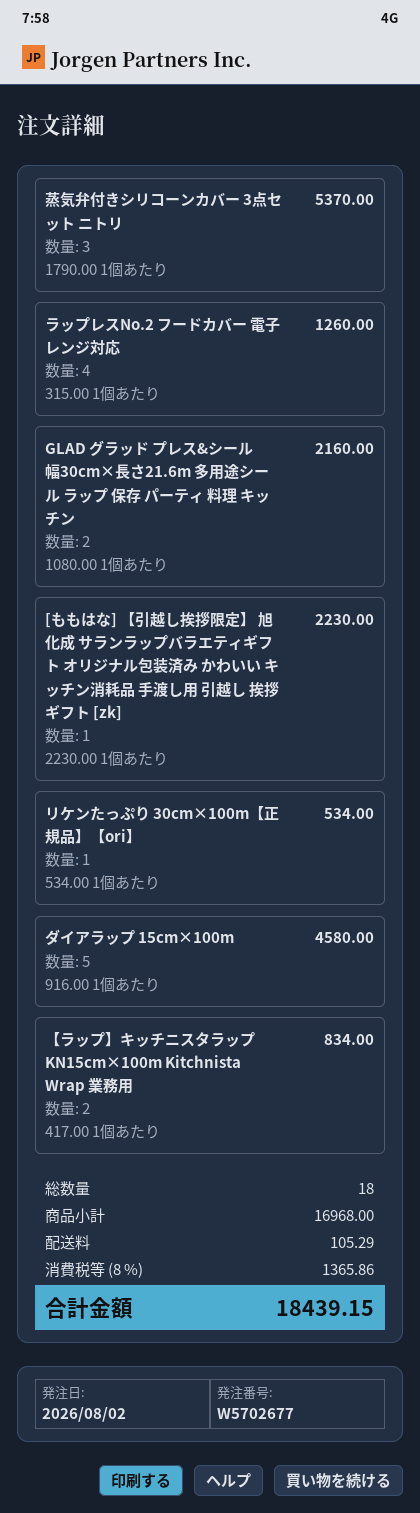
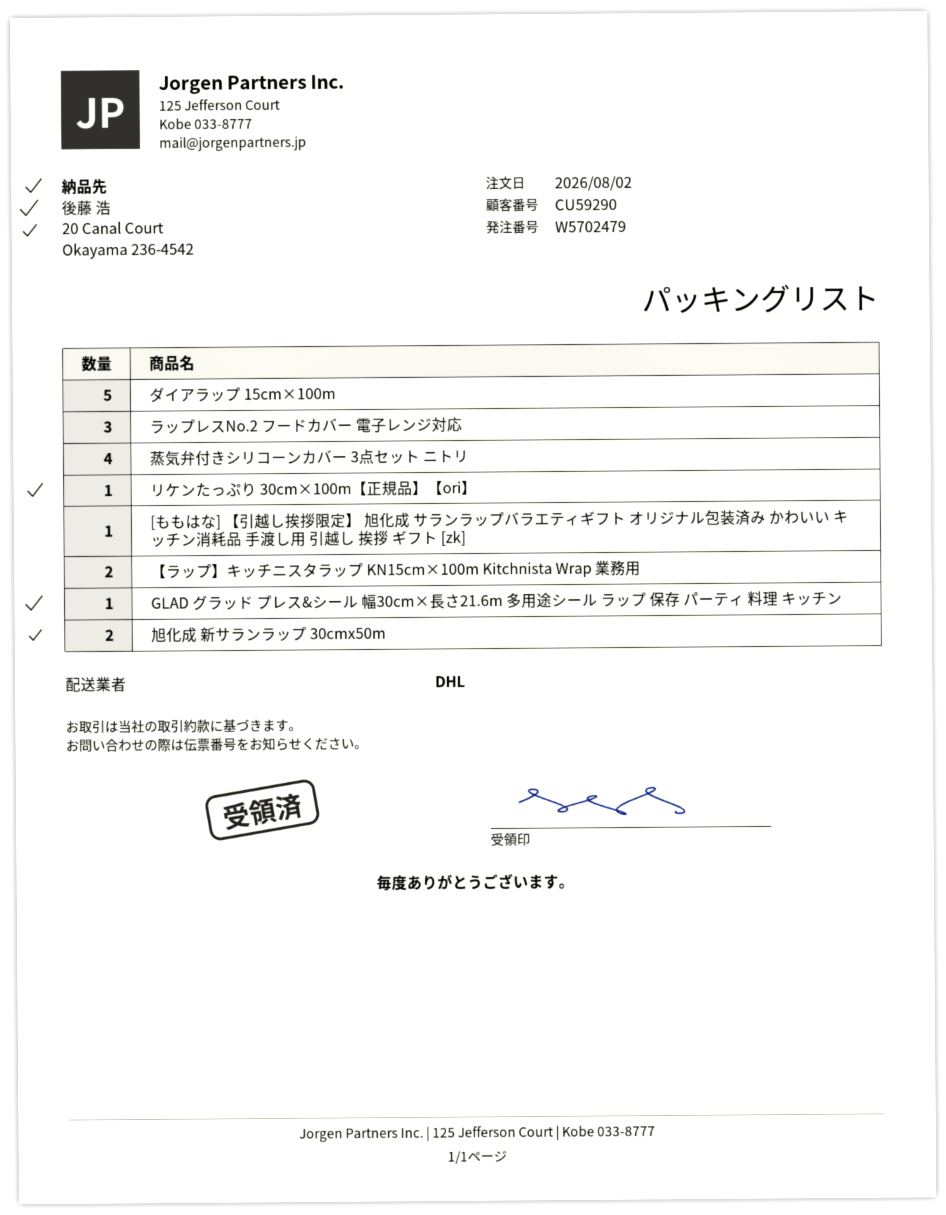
order number: W5702677 -> W5702479
蒸気弁付きシリコーンカバー 3点セット ニトリ: 3 -> 4
ラップレスNo.2 フードカバー 電子レンジ対応: 4 -> 3
GLAD グラッド プレス&シール 幅30cm×長さ21.6m 多用途シール ラップ 保存 パーティ 料理 キッチン: 2 -> 1
旭化成 新サランラップ 30cmx50m: none -> 2

